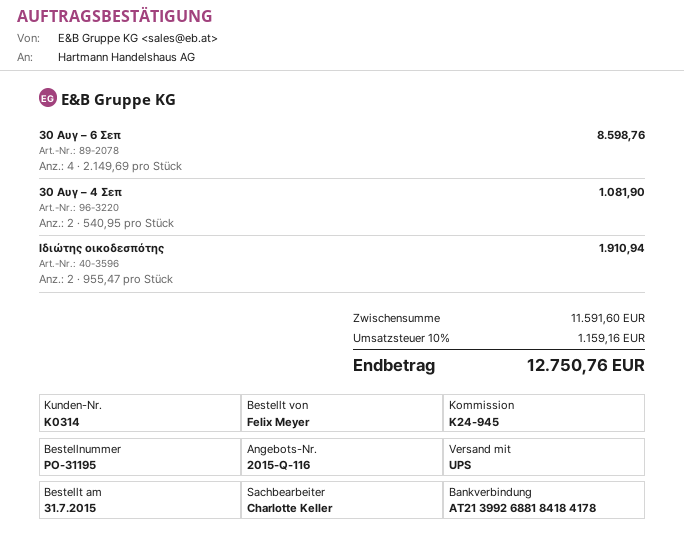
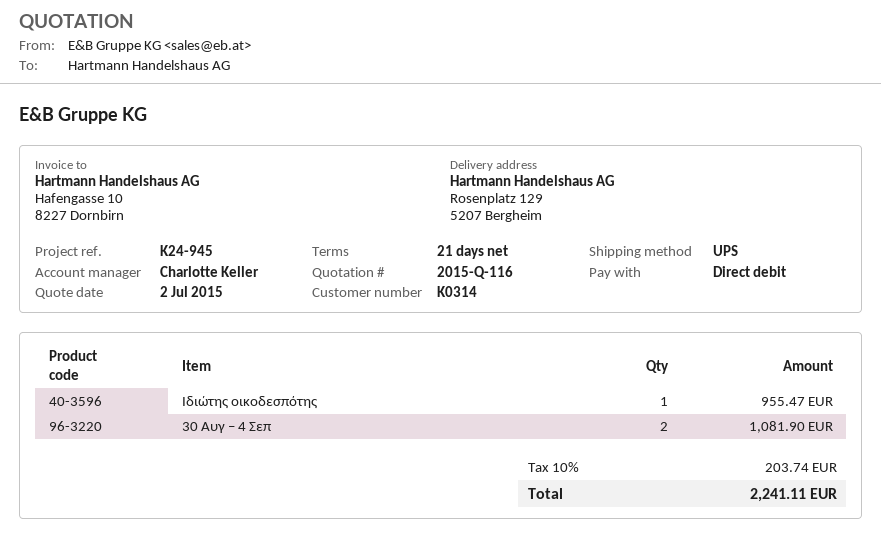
30 Αυγ – 6 Σεπ: 4 for 8598.76 -> none
Ιδιώτης οικοδεσπότης: 2 for 1910.94 -> 1 for 955.47
tax: 10% = 1159.16 -> 10% = 203.74
total: 12750.76 -> 2241.11

